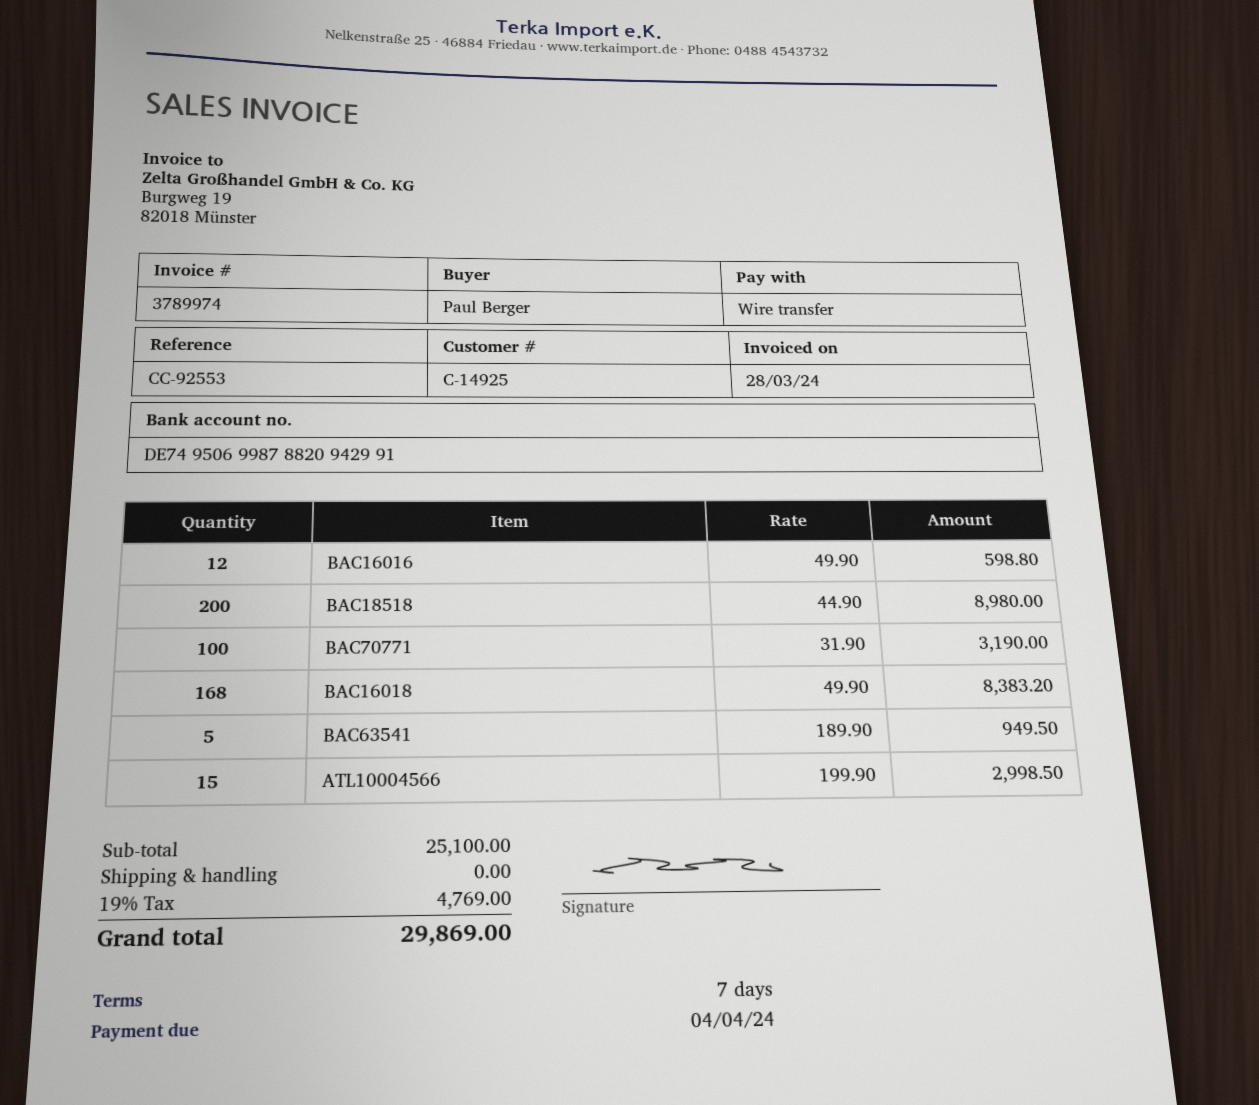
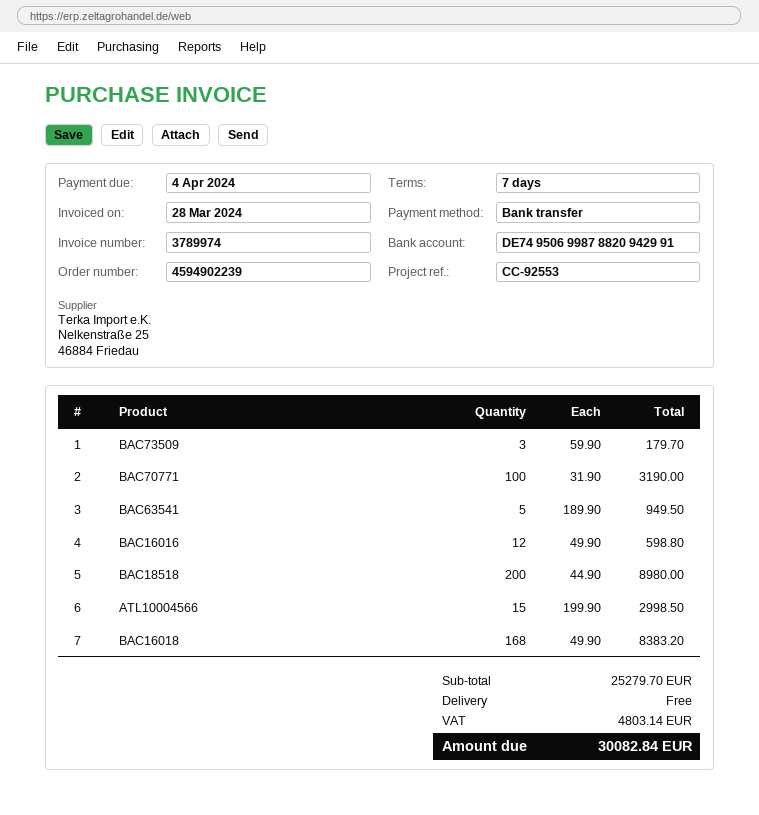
BAC73509: none -> 3 x 59.90 = 179.70
subtotal: 25100.00 -> 25279.70
tax: 4769.00 -> 4803.14
total: 29869.00 -> 30082.84

